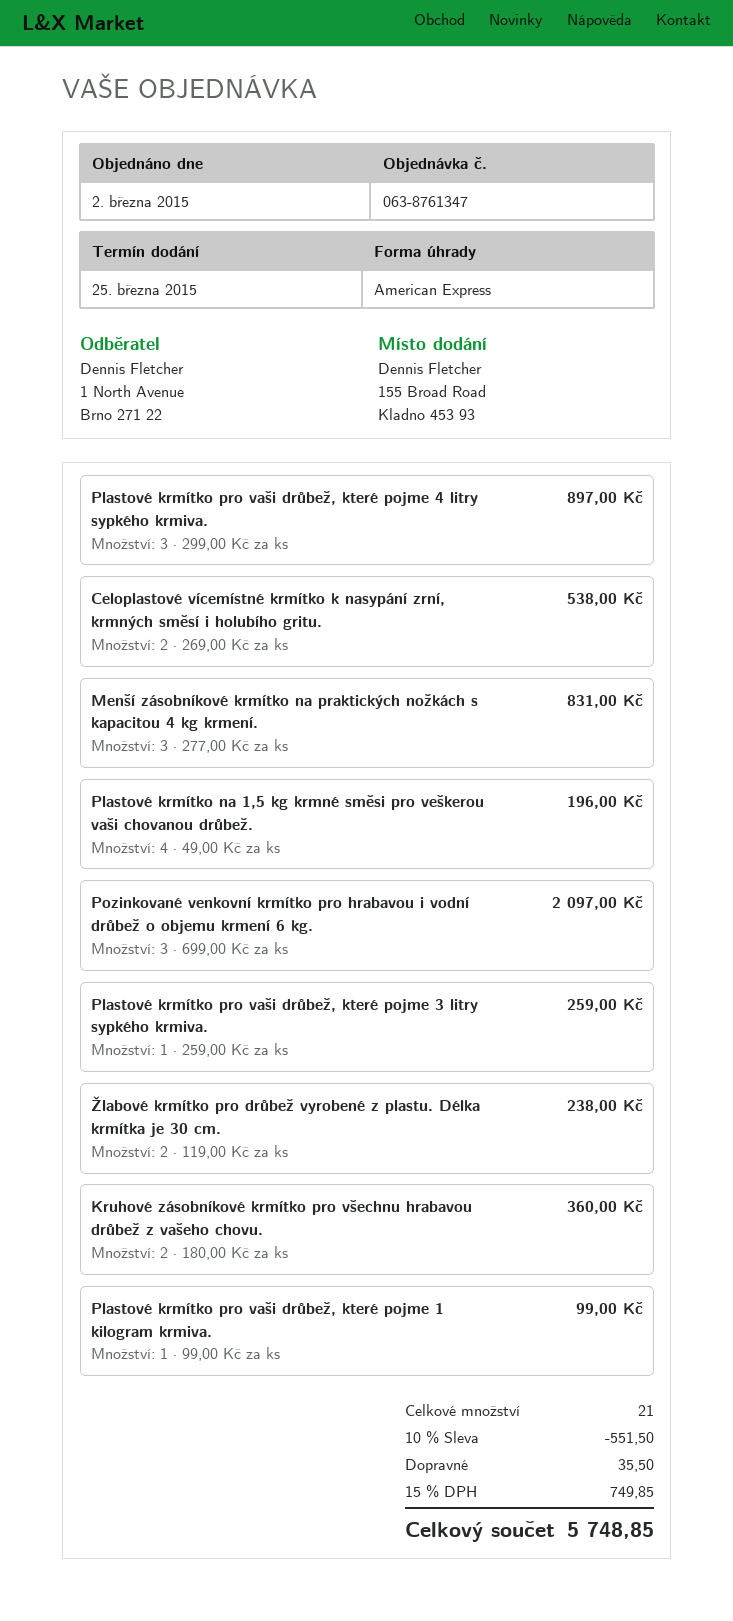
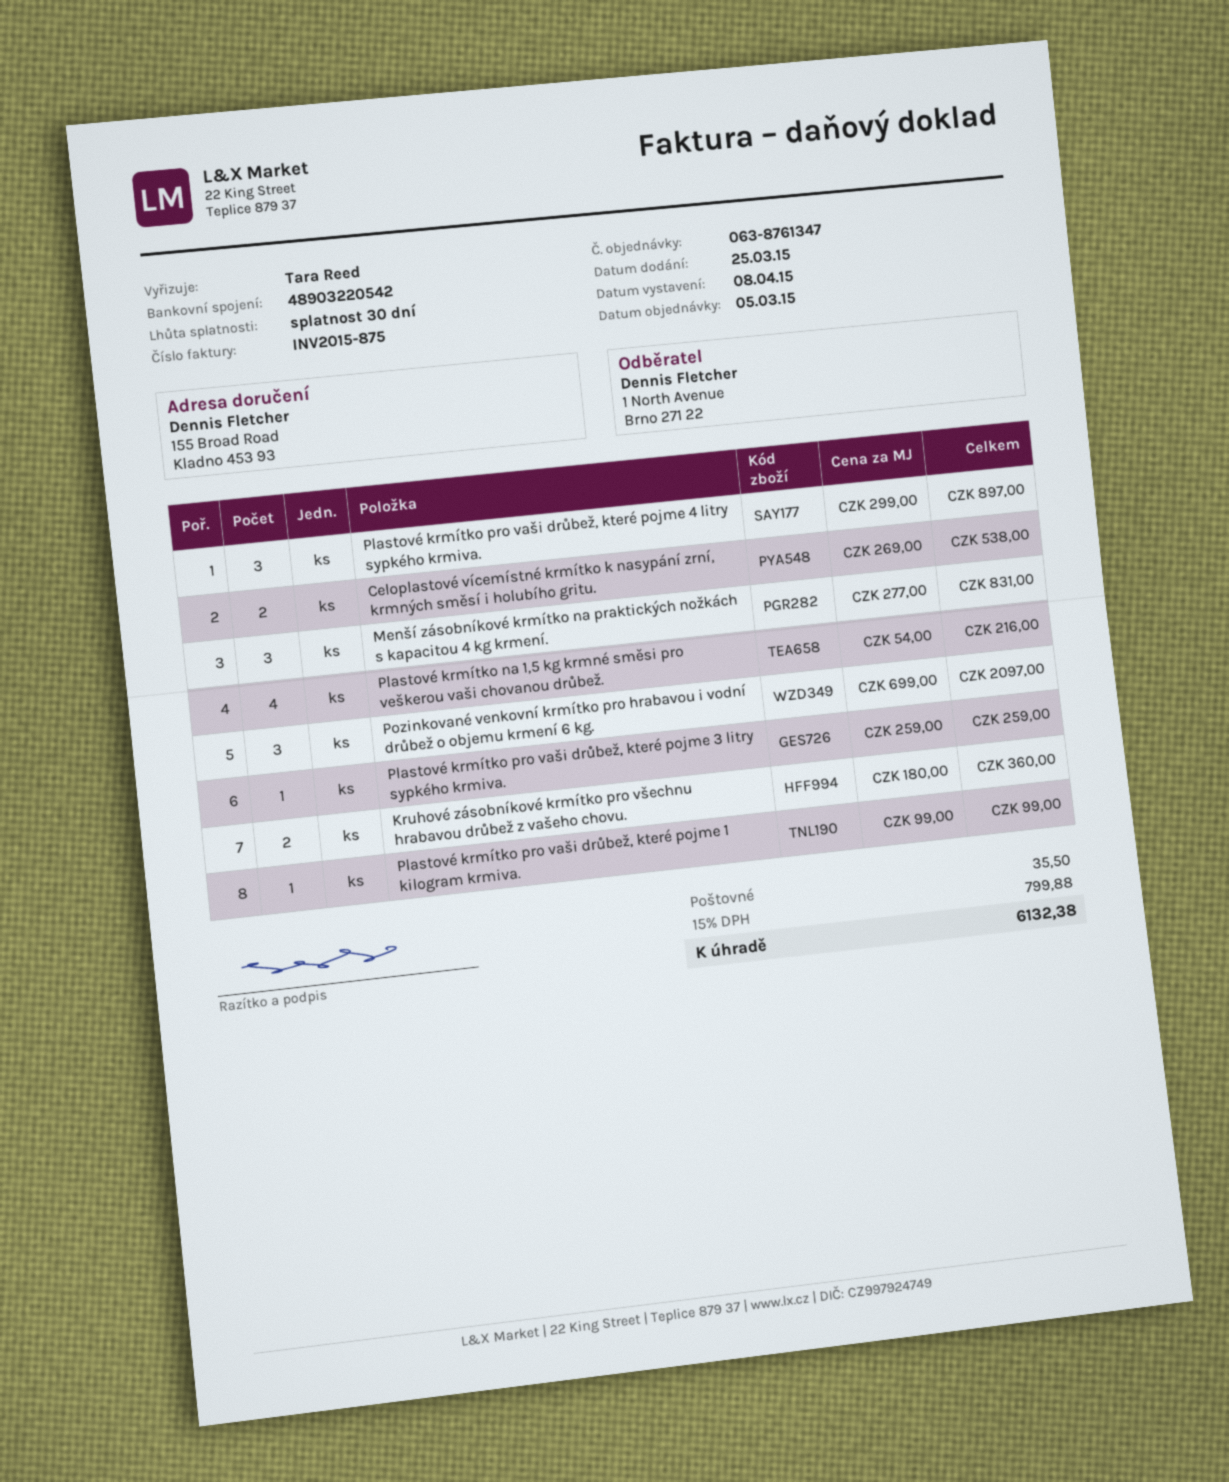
order date: 2015-03-02 -> 2015-03-05
Plastové krmítko na 1,5 kg krmné směsi pro veškerou vaši chovanou drůbež.: 4 x 49.00 = 196.00 -> 4 x 54.00 = 216.00
Žlabové krmítko pro drůbež vyrobené z plastu. Délka krmítka je 30 cm.: 2 x 119.00 = 238.00 -> none
discount: 10% = 551.50 -> none
tax: 15% = 749.85 -> 15% = 799.88
total: 5748.85 -> 6132.38

